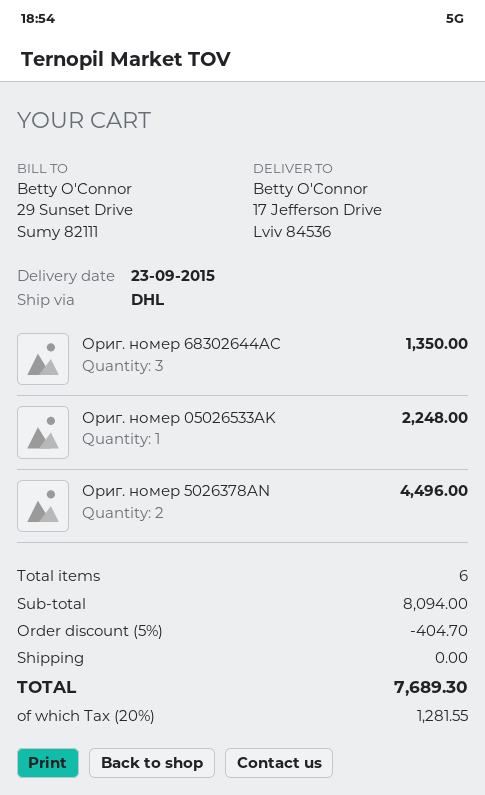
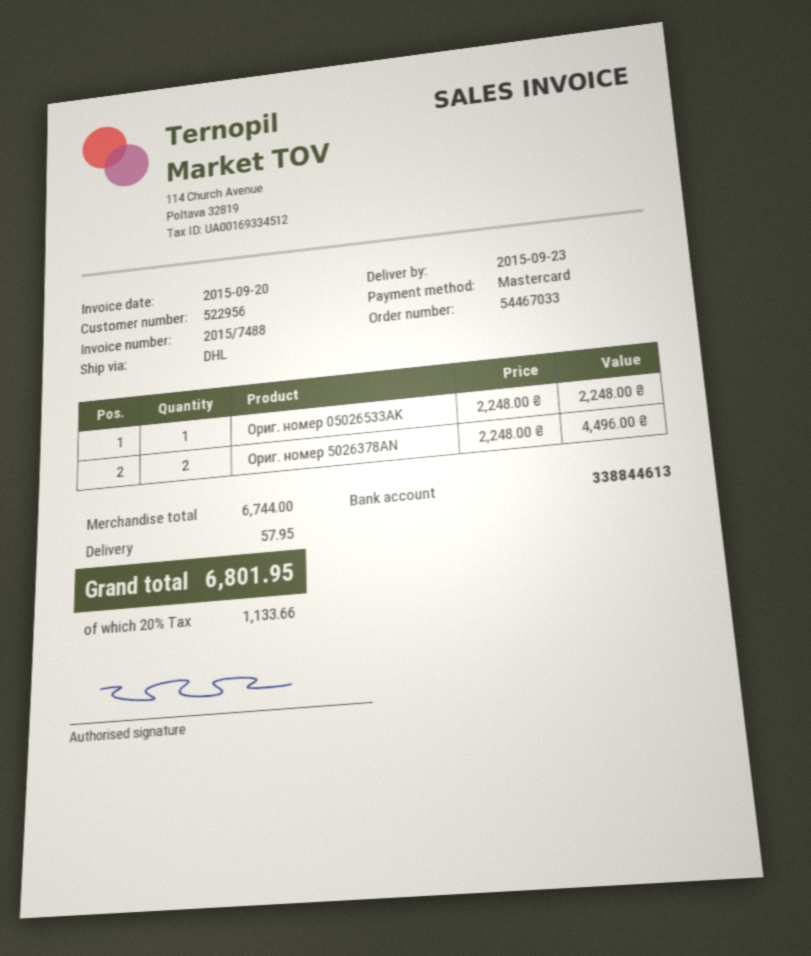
Ориг. номер 68302644AC: 3 for 1350.00 -> none
subtotal: 8094.00 -> 6744.00
discount: 5% = 404.70 -> none
shipping: 0.00 -> 57.95
tax: 20% = 1281.55 -> 20% = 1133.66
total: 7689.30 -> 6801.95

